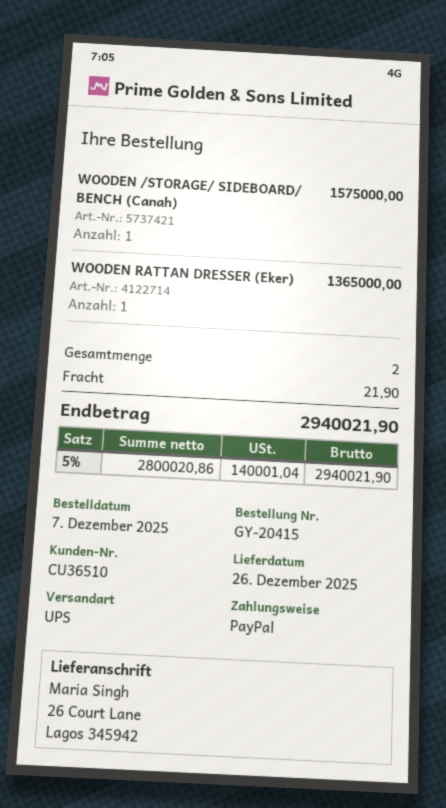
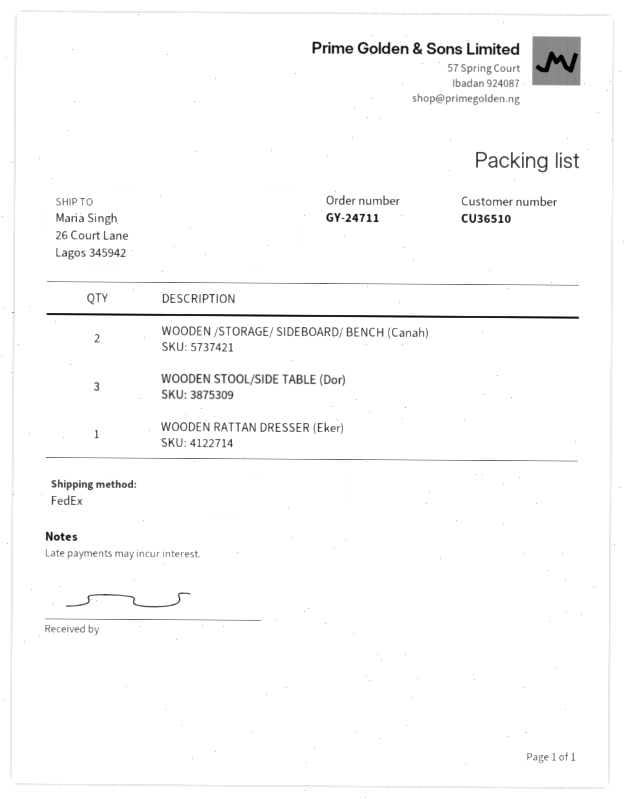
order number: GY-20415 -> GY-24711
shipping method: UPS -> FedEx
WOODEN /STORAGE/ SIDEBOARD/ BENCH (Canah): 1 -> 2
WOODEN STOOL/SIDE TABLE (Dor): none -> 3

